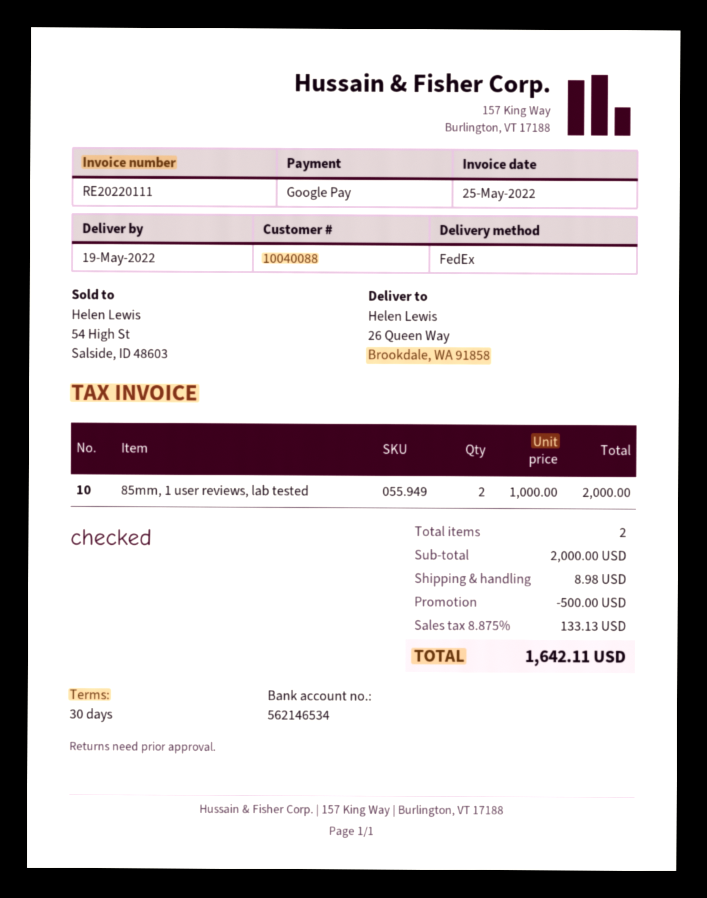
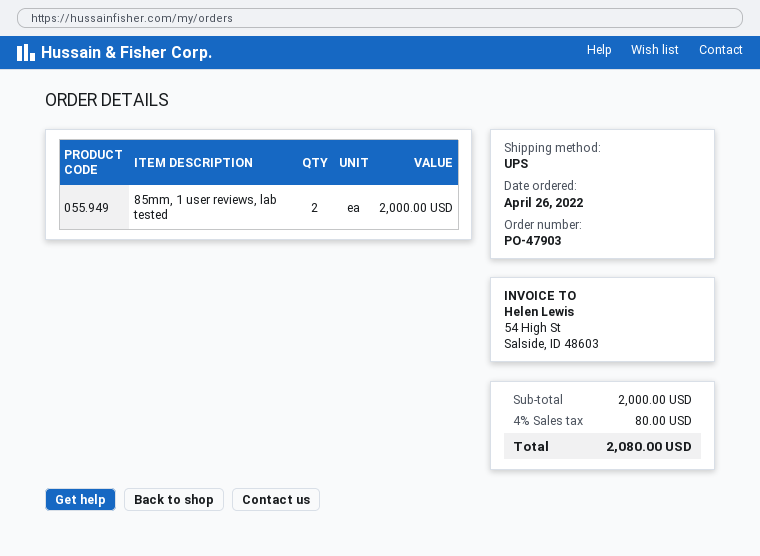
shipping method: FedEx -> UPS
discount: 500.00 -> none
shipping: 8.98 -> none
tax: 8.875% = 133.13 -> 4% = 80.00
total: 1642.11 -> 2080.00

